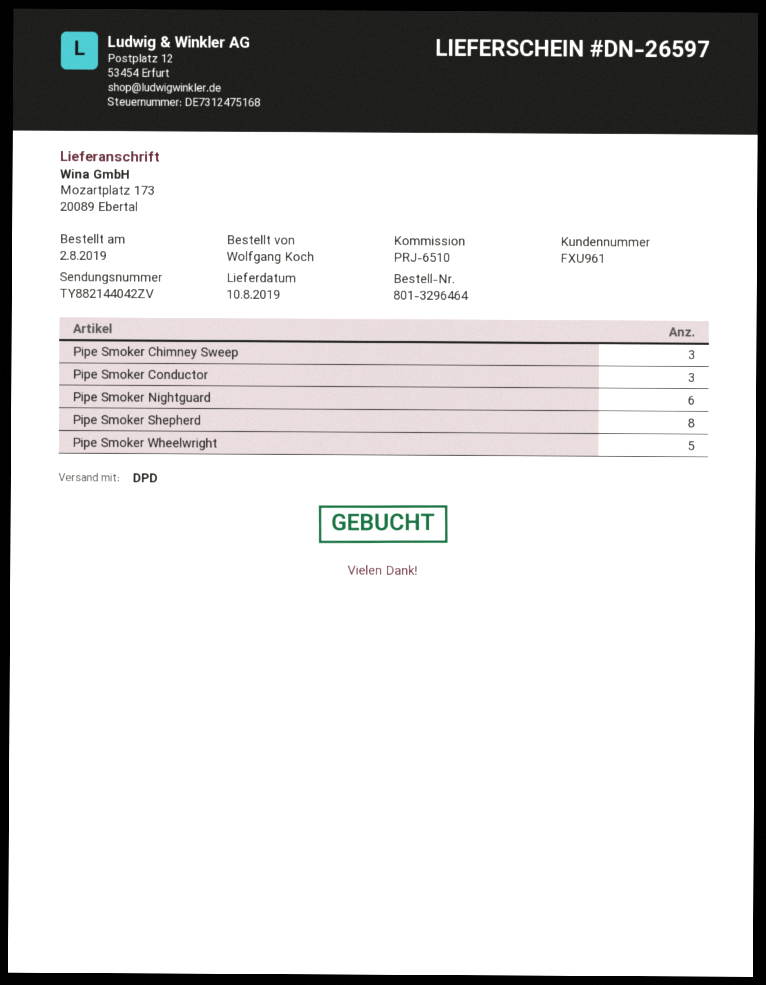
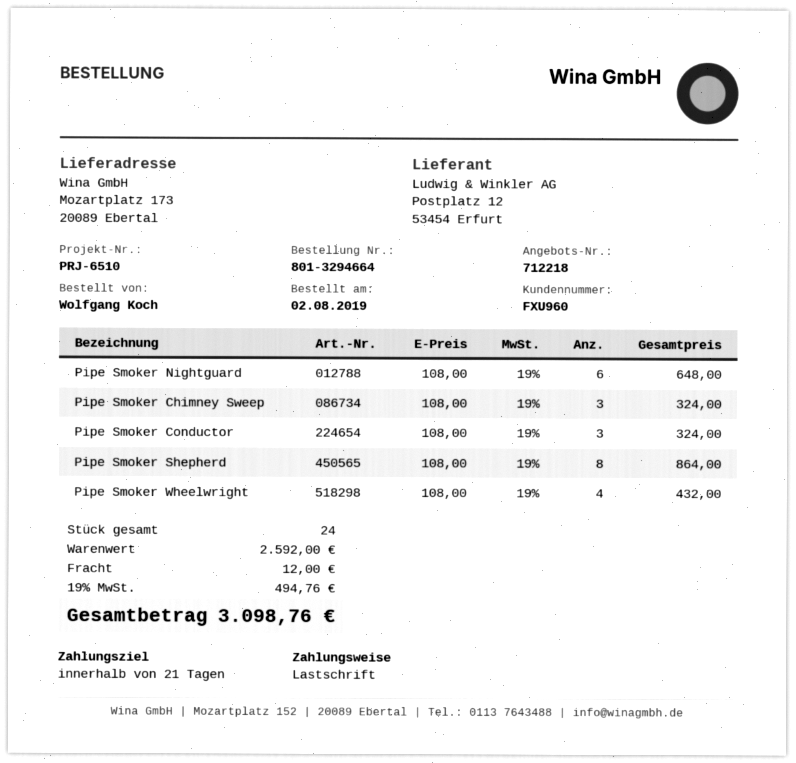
order number: 801-3296464 -> 801-3294664
customer number: FXU961 -> FXU960
Pipe Smoker Wheelwright: 5 -> 4

